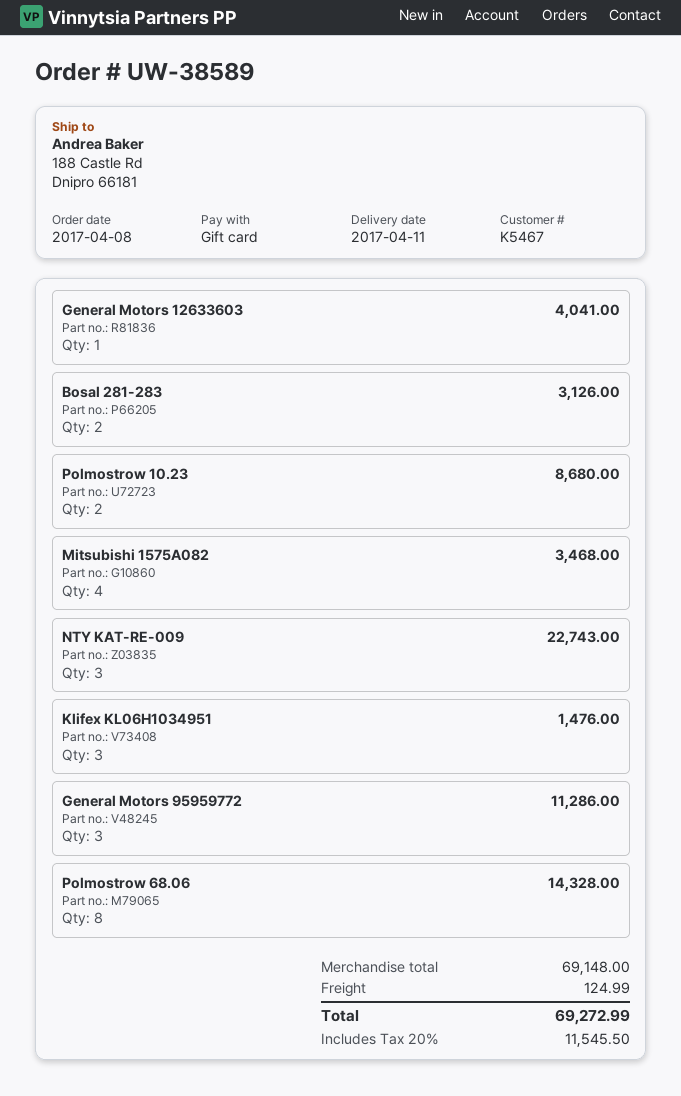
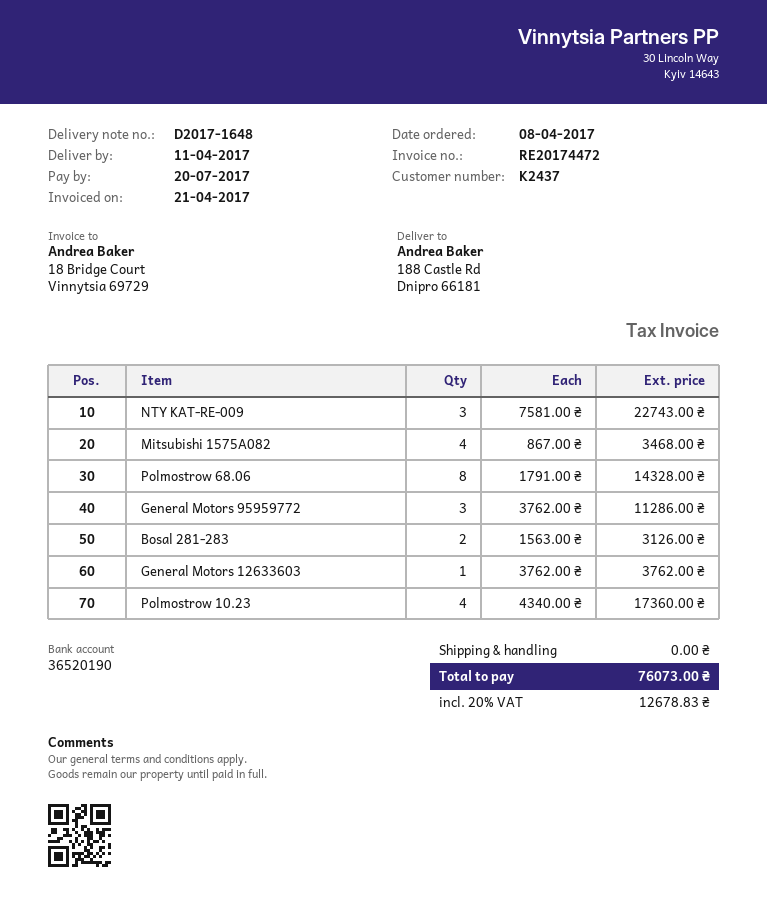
customer number: K5467 -> K2437
General Motors 12633603: 1 for 4041.00 -> 1 for 3762.00
Polmostrow 10.23: 2 for 8680.00 -> 4 for 17360.00
Klifex KL06H1034951: 3 for 1476.00 -> none
shipping: 124.99 -> 0.00
tax: 20% = 11545.50 -> 20% = 12678.83
total: 69272.99 -> 76073.00

